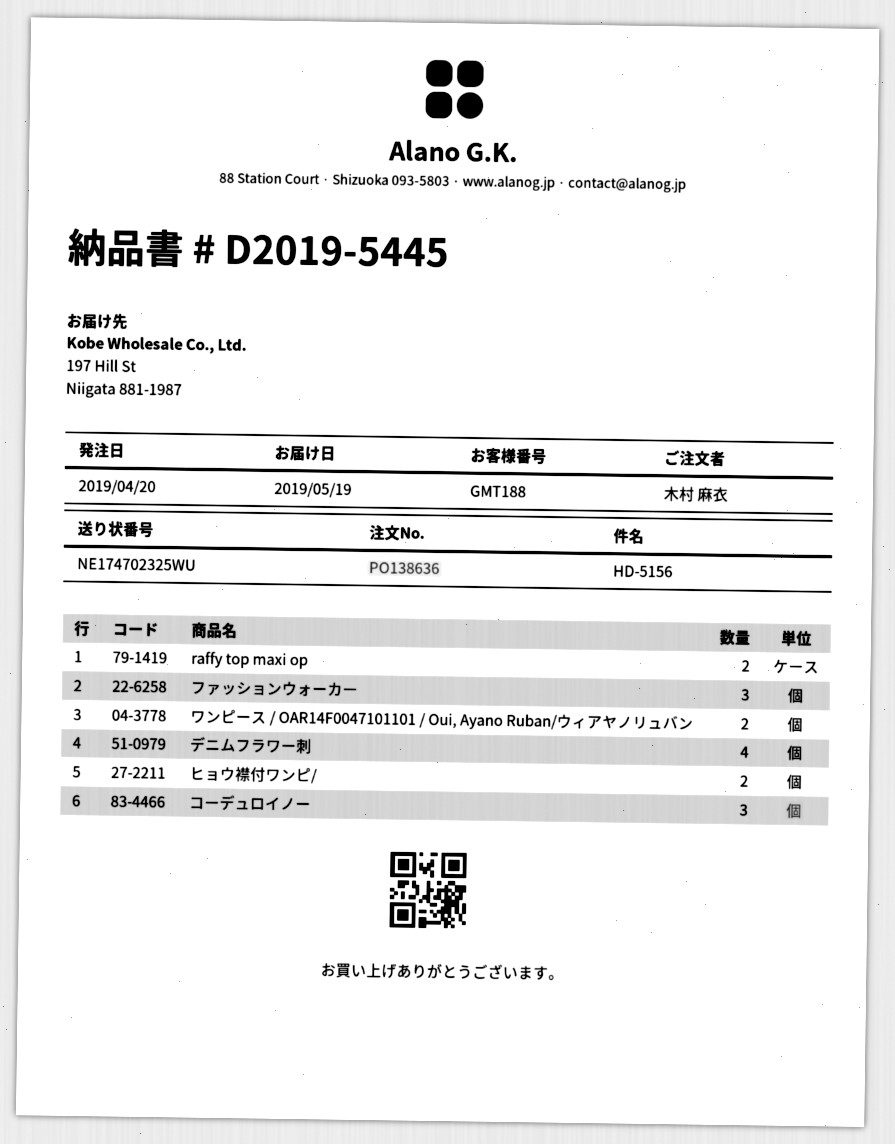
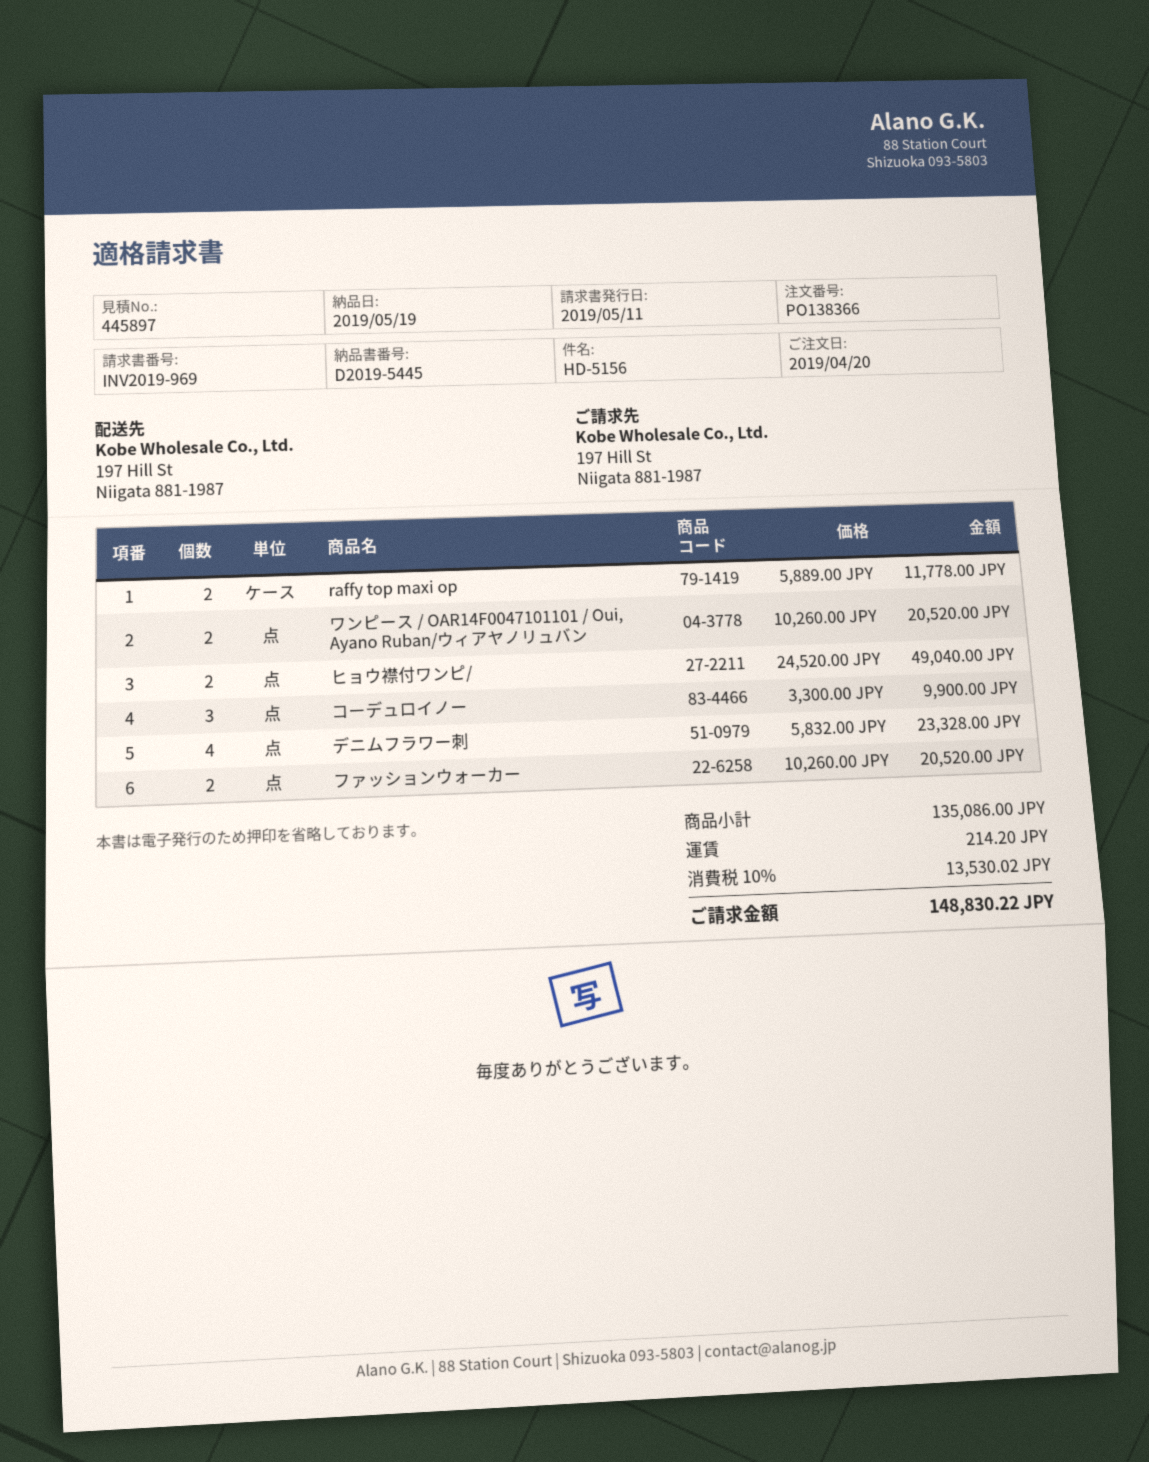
order number: PO138636 -> PO138366
ファッションウォーカー: 3 -> 2

